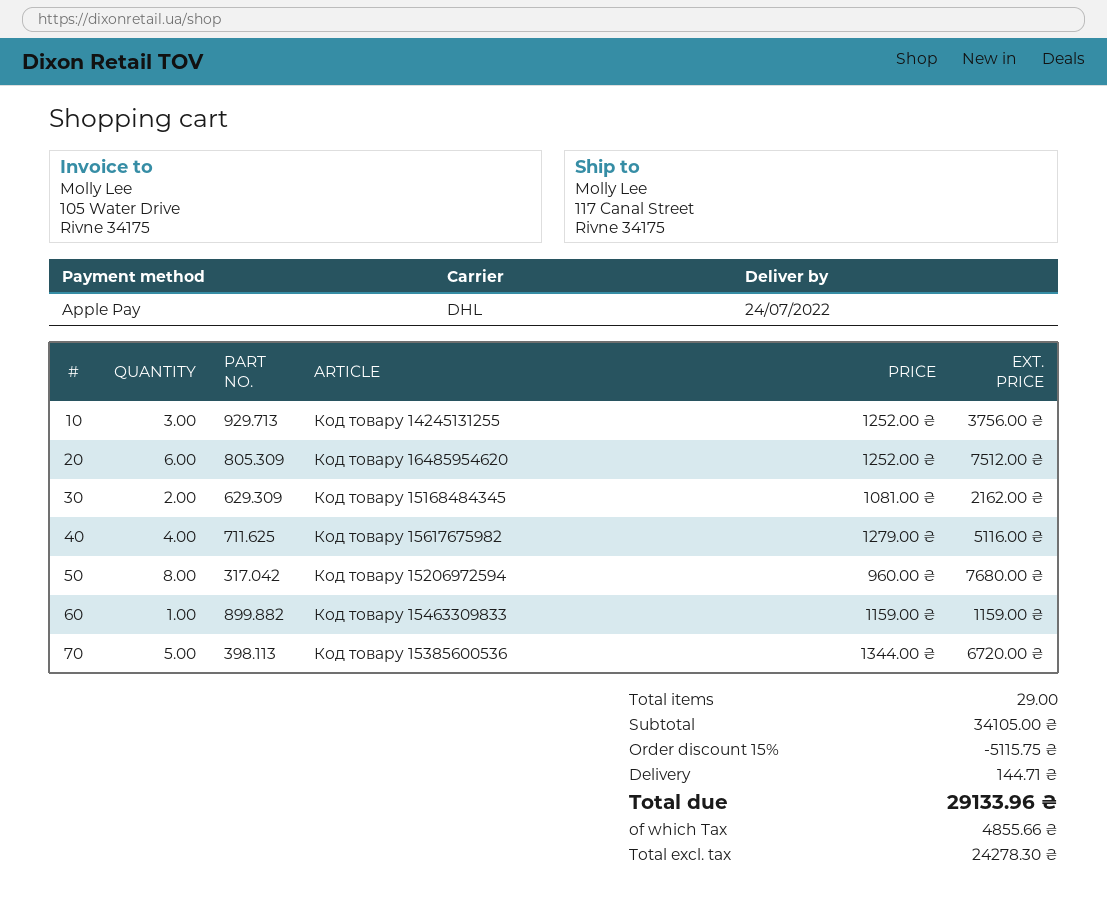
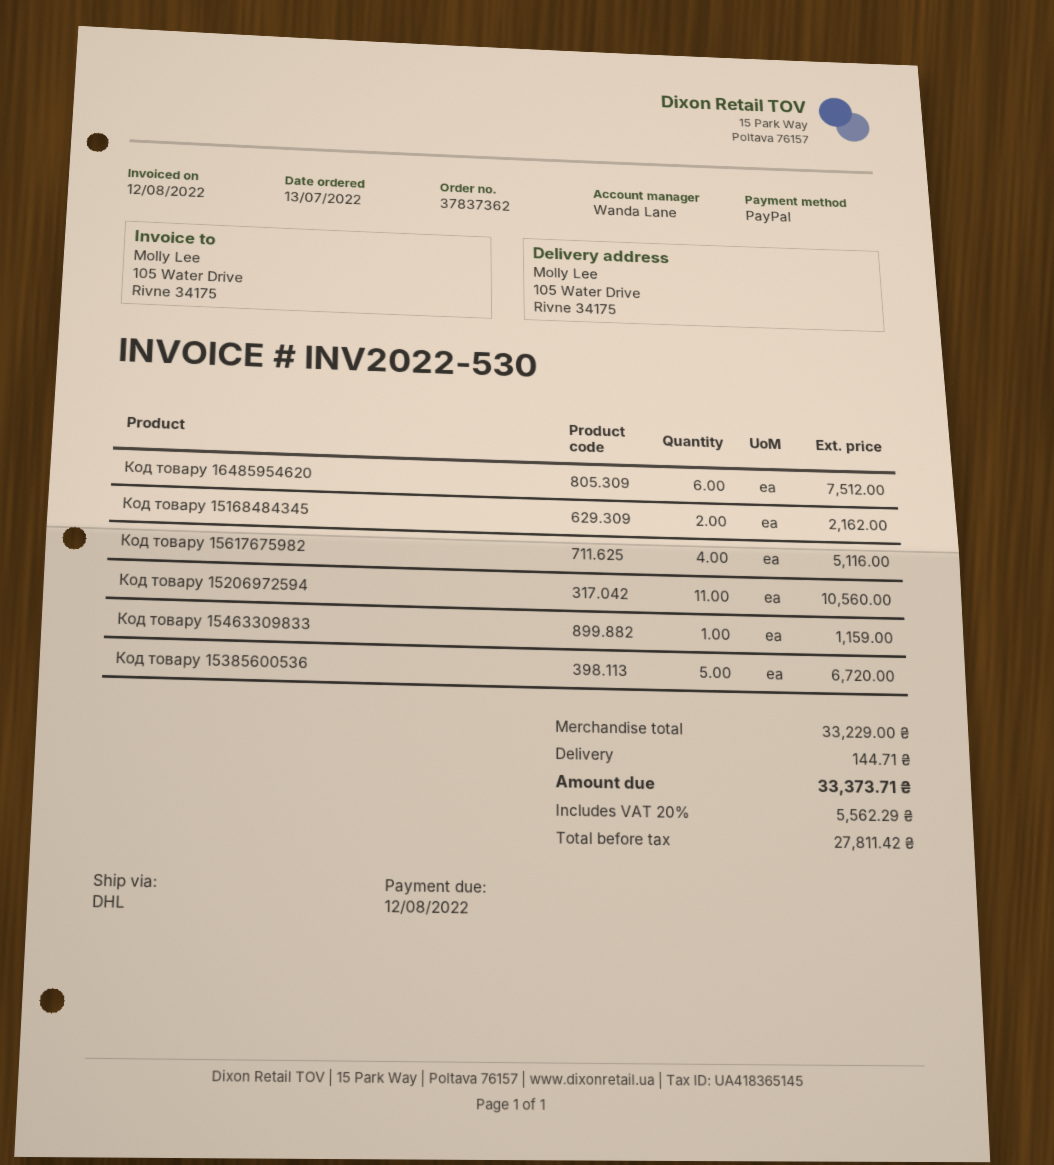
payment method: Apple Pay -> PayPal
ship to: 117 Canal Street, Rivne 34175 -> 105 Water Drive, Rivne 34175
Код товару 14245131255: 3 for 3756.00 -> none
Код товару 15206972594: 8 for 7680.00 -> 11 for 10560.00
subtotal: 34105.00 -> 33229.00
discount: 15% = 5115.75 -> none
net: 24278.30 -> 27811.42
tax: 4855.66 -> 5562.29
total: 29133.96 -> 33373.71

